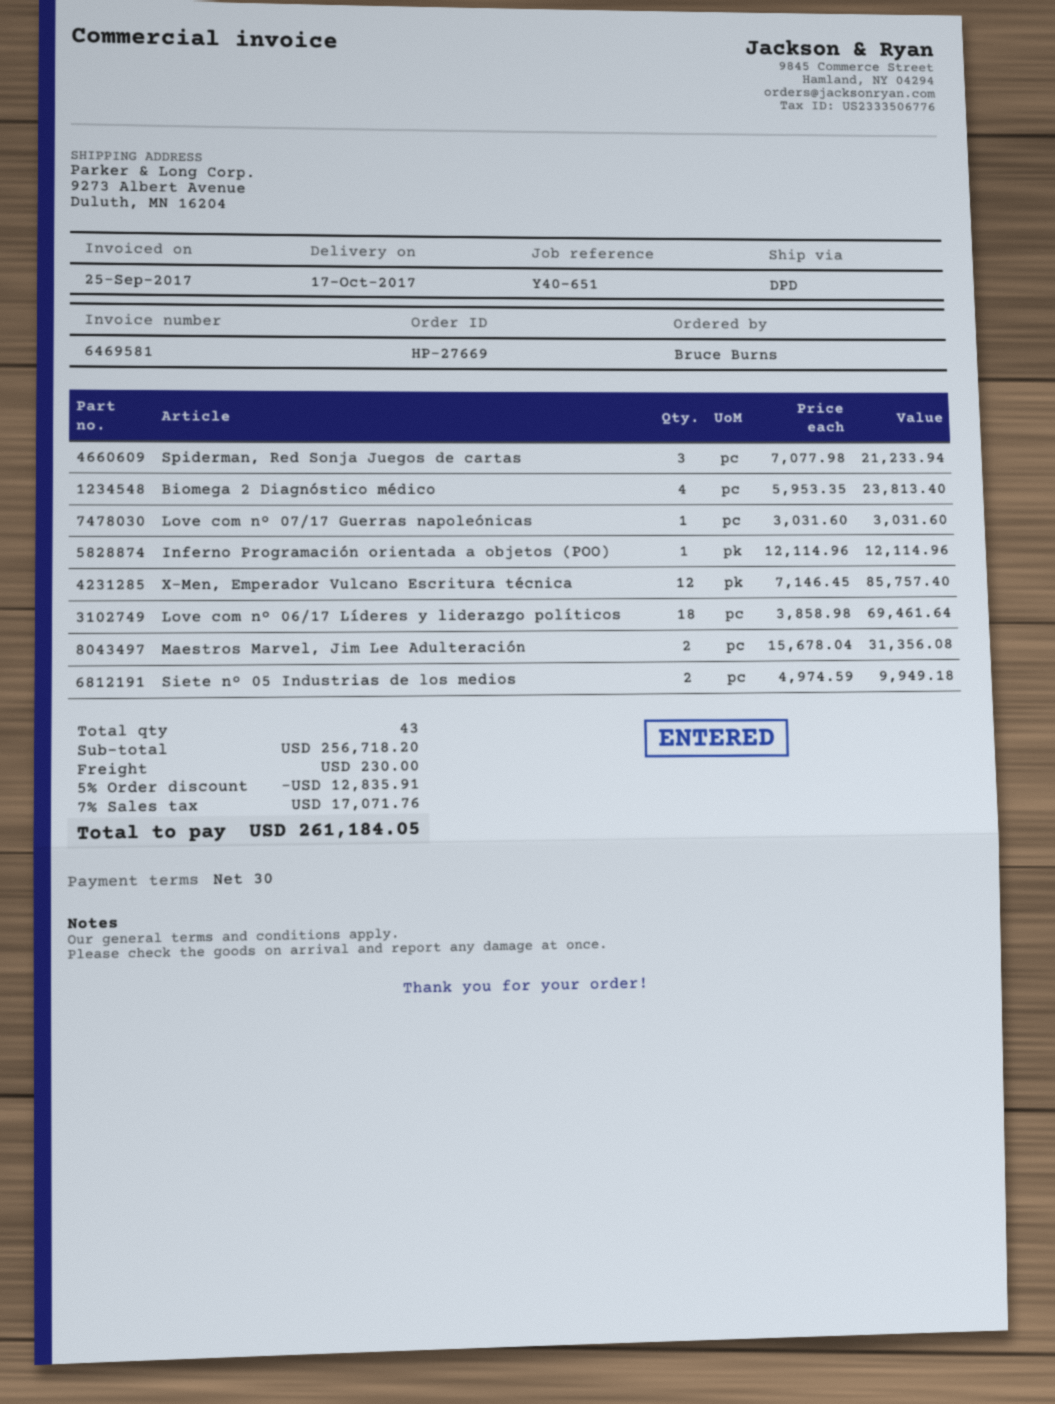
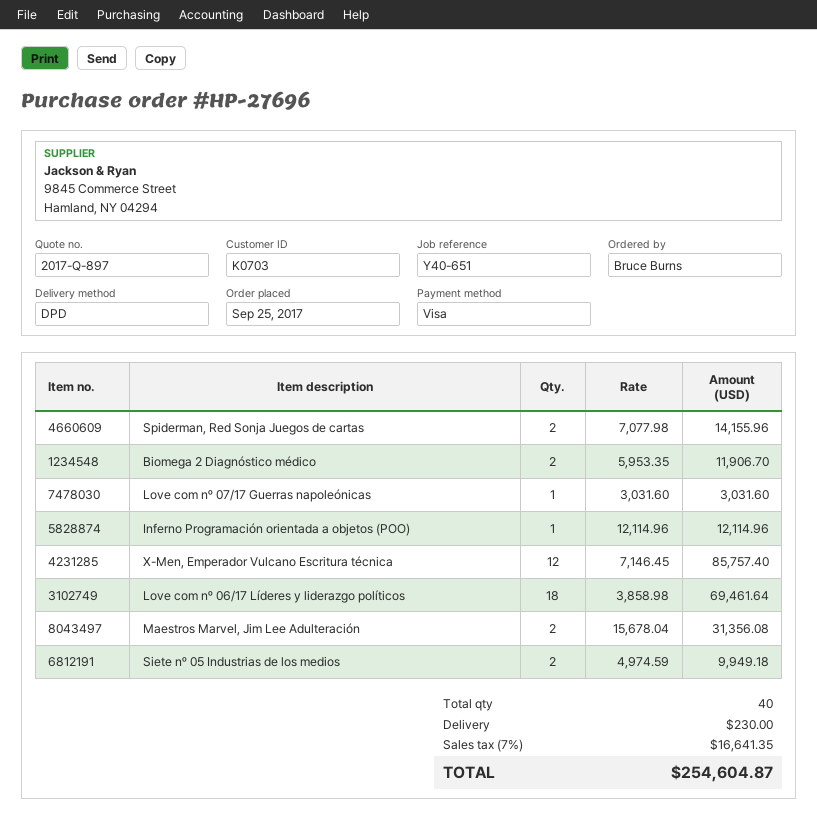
order number: HP-27669 -> HP-27696
Spiderman, Red Sonja Juegos de cartas: 3 x 7077.98 = 21233.94 -> 2 x 7077.98 = 14155.96
Biomega 2 Diagnóstico médico: 4 x 5953.35 = 23813.40 -> 2 x 5953.35 = 11906.70
total quantity: 43 -> 40
discount: 5% = 12835.91 -> none
tax: 7% = 17071.76 -> 7% = 16641.35
total: 261184.05 -> 254604.87

